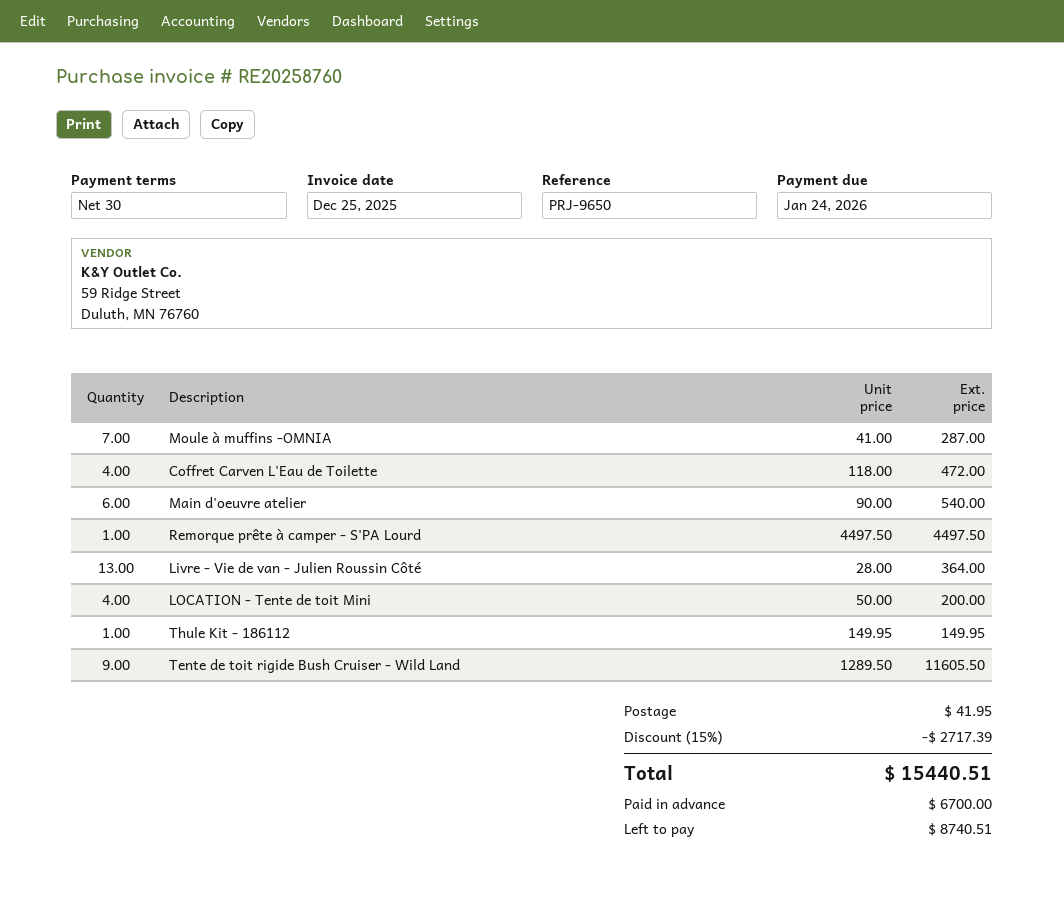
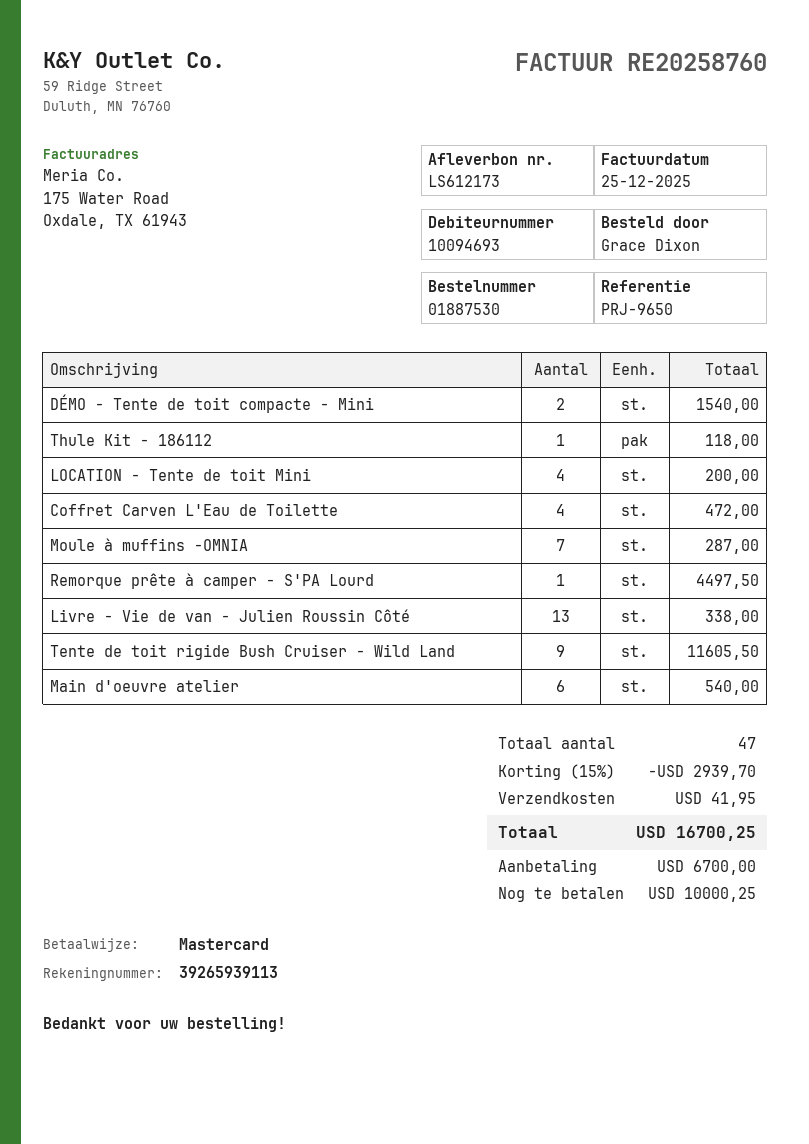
Livre - Vie de van - Julien Roussin Côté: 13 for 364.00 -> 13 for 338.00
Thule Kit - 186112: 1 for 149.95 -> 1 for 118.00
DÉMO - Tente de toit compacte - Mini: none -> 2 for 1540.00
discount: 15% = 2717.39 -> 15% = 2939.70
total: 15440.51 -> 16700.25
balance: 8740.51 -> 10000.25

